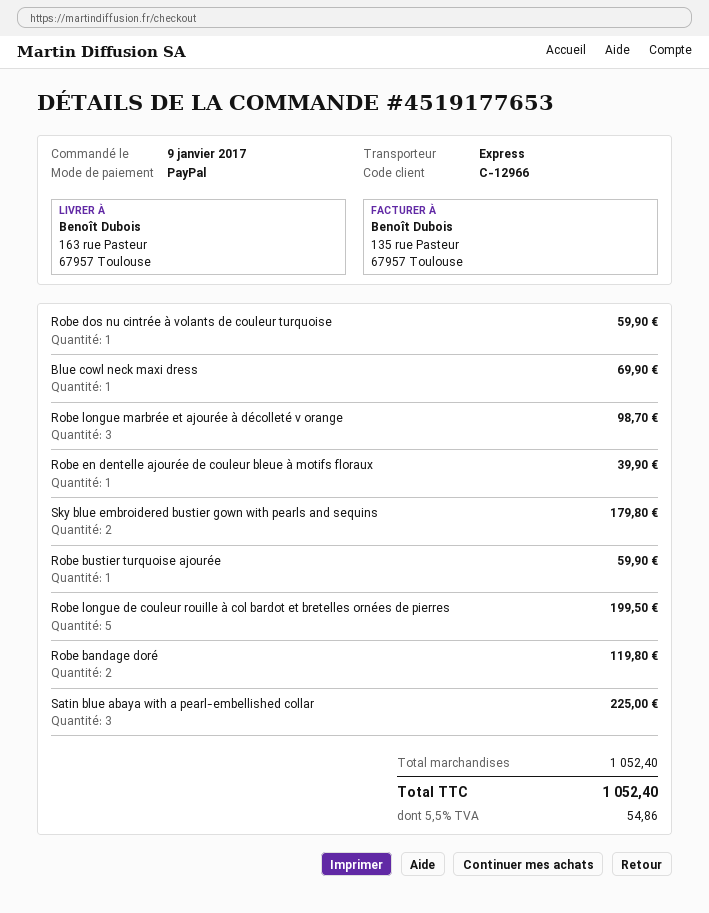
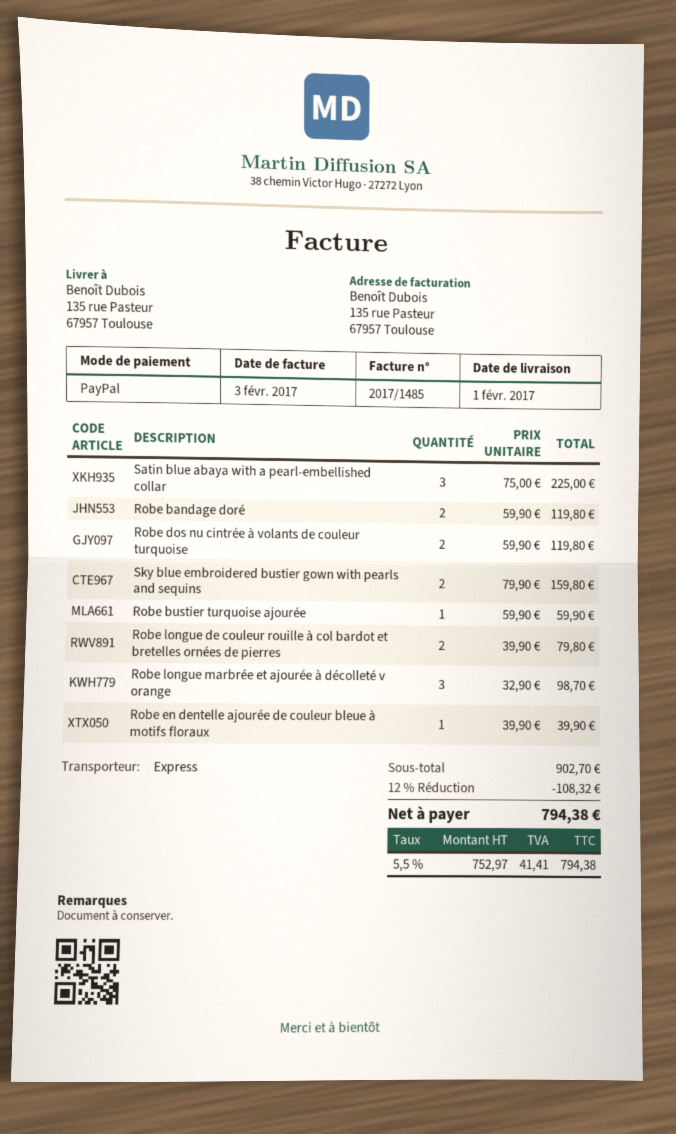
ship to: 163 rue Pasteur, 67957 Toulouse -> 135 rue Pasteur, 67957 Toulouse
Robe dos nu cintrée à volants de couleur turquoise: 1 for 59.90 -> 2 for 119.80
Blue cowl neck maxi dress: 1 for 69.90 -> none
Sky blue embroidered bustier gown with pearls and sequins: 2 for 179.80 -> 2 for 159.80
Robe longue de couleur rouille à col bardot et bretelles ornées de pierres: 5 for 199.50 -> 2 for 79.80
subtotal: 1052.40 -> 902.70
discount: none -> 12% = 108.32
tax: 5.5% = 54.86 -> 5.5% = 41.41
total: 1052.40 -> 794.38

